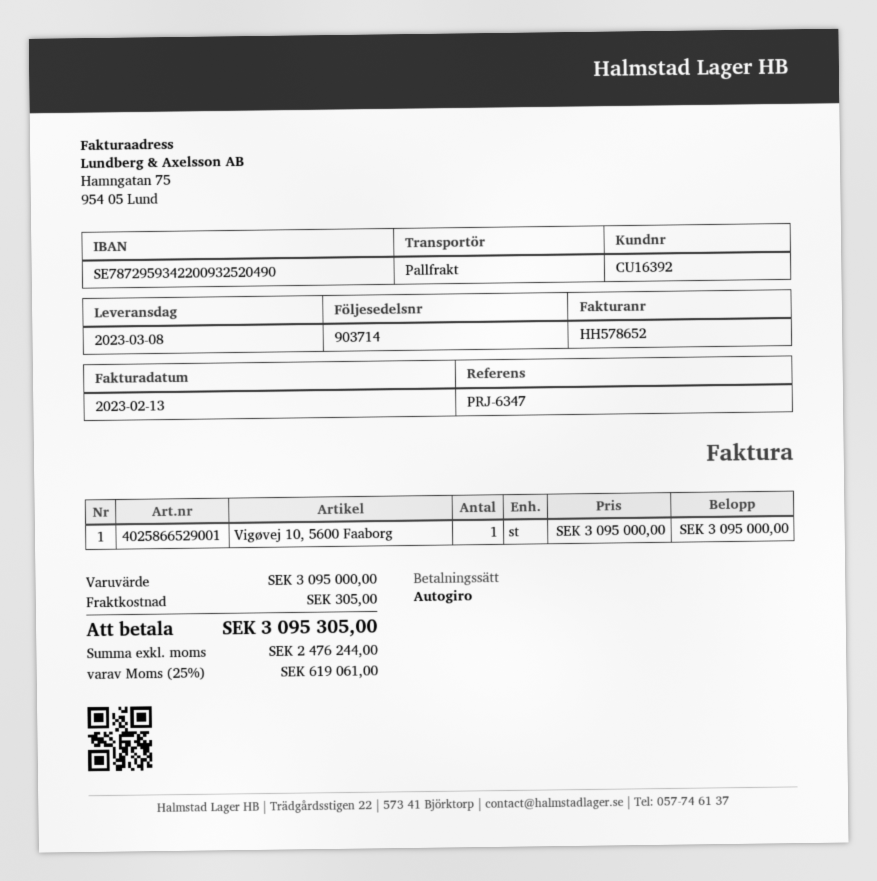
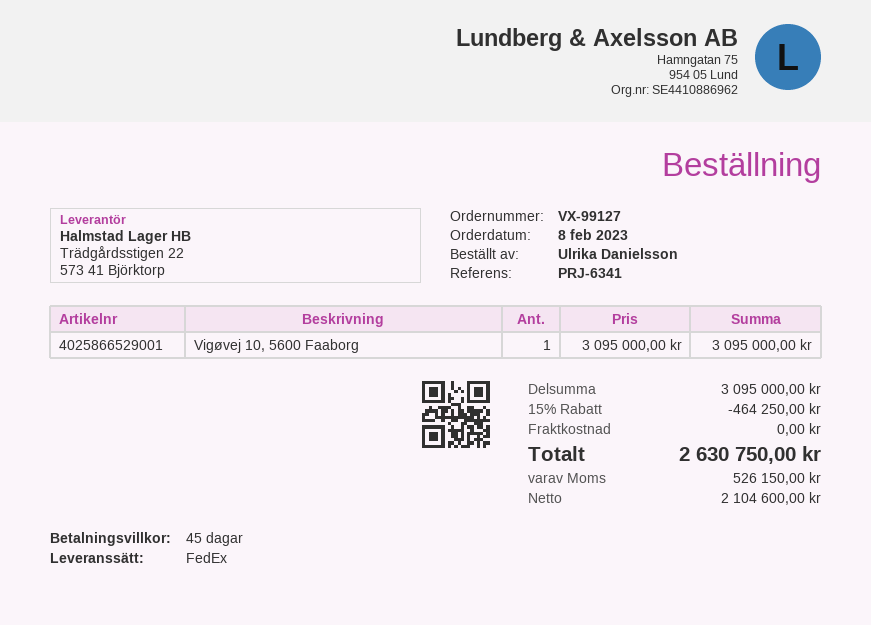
reference: PRJ-6347 -> PRJ-6341
shipping method: pallet freight -> FedEx
discount: none -> 15% = 464250.00
shipping: 305.00 -> 0.00
net: 2476244.00 -> 2104600.00
tax: 619061.00 -> 526150.00
total: 3095305.00 -> 2630750.00

